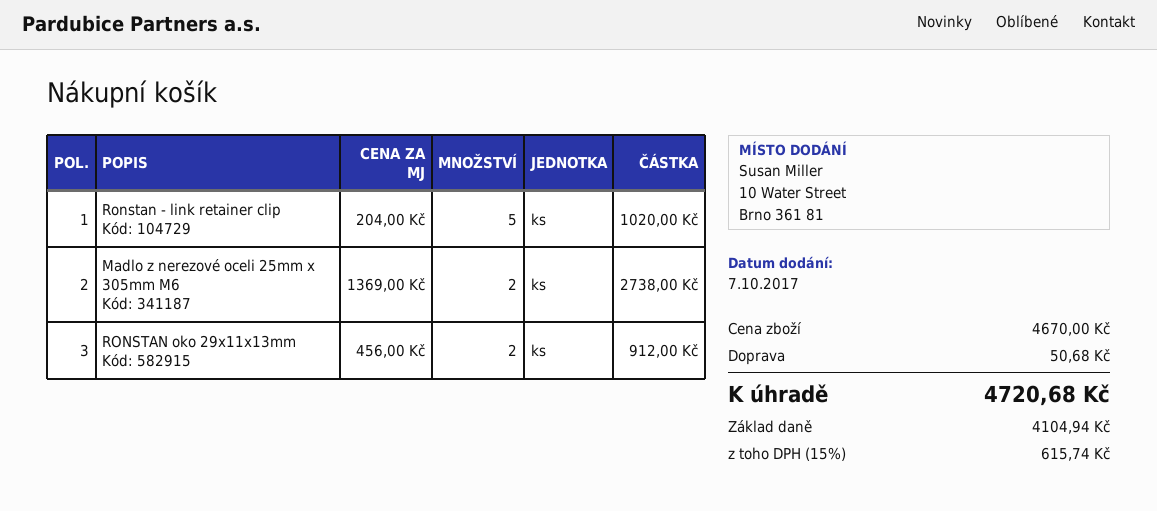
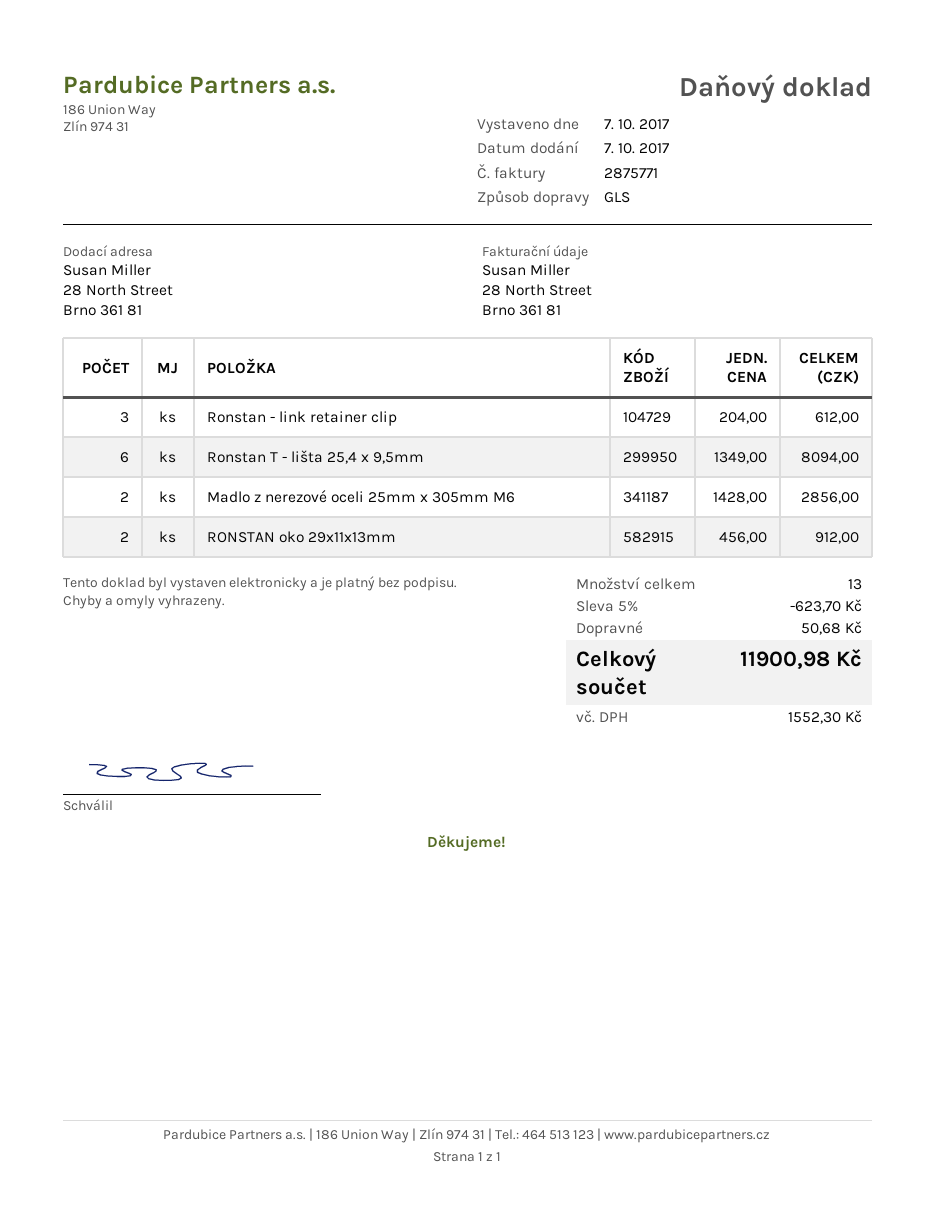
ship to: 10 Water Street, Brno 361 81 -> 28 North Street, Brno 361 81
Ronstan - link retainer clip: 5 x 204.00 = 1020.00 -> 3 x 204.00 = 612.00
Madlo z nerezové oceli 25mm x 305mm M6: 2 x 1369.00 = 2738.00 -> 2 x 1428.00 = 2856.00
Ronstan T - lišta 25,4 x 9,5mm: none -> 6 x 1349.00 = 8094.00
discount: none -> 5% = 623.70
tax: 615.74 -> 1552.30
total: 4720.68 -> 11900.98

